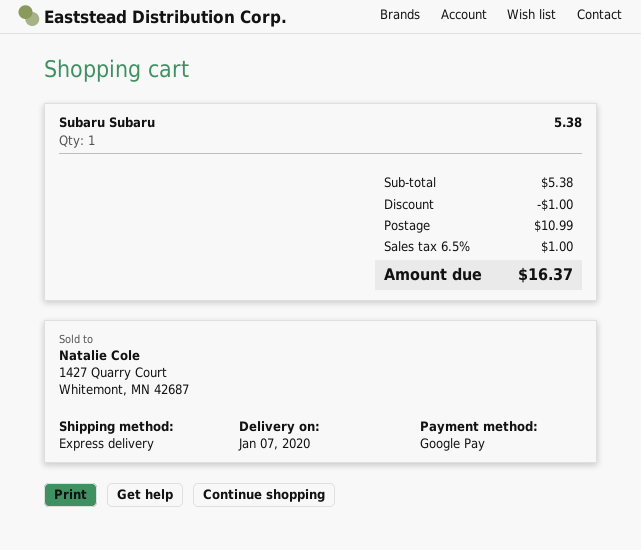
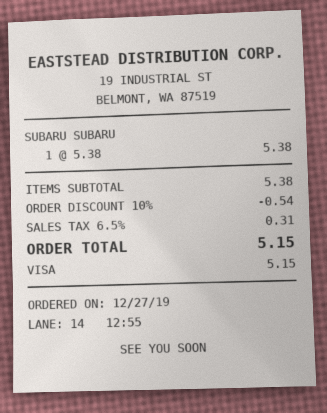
payment method: Google Pay -> Visa
discount: 1.00 -> 0.54
shipping: 10.99 -> none
tax: 6.5% = 1.00 -> 6.5% = 0.31
total: 16.37 -> 5.15

